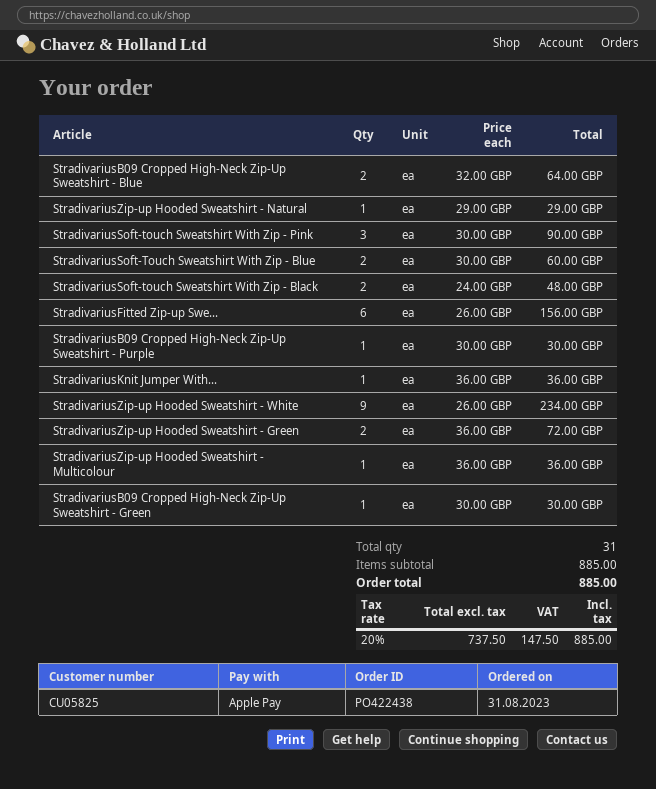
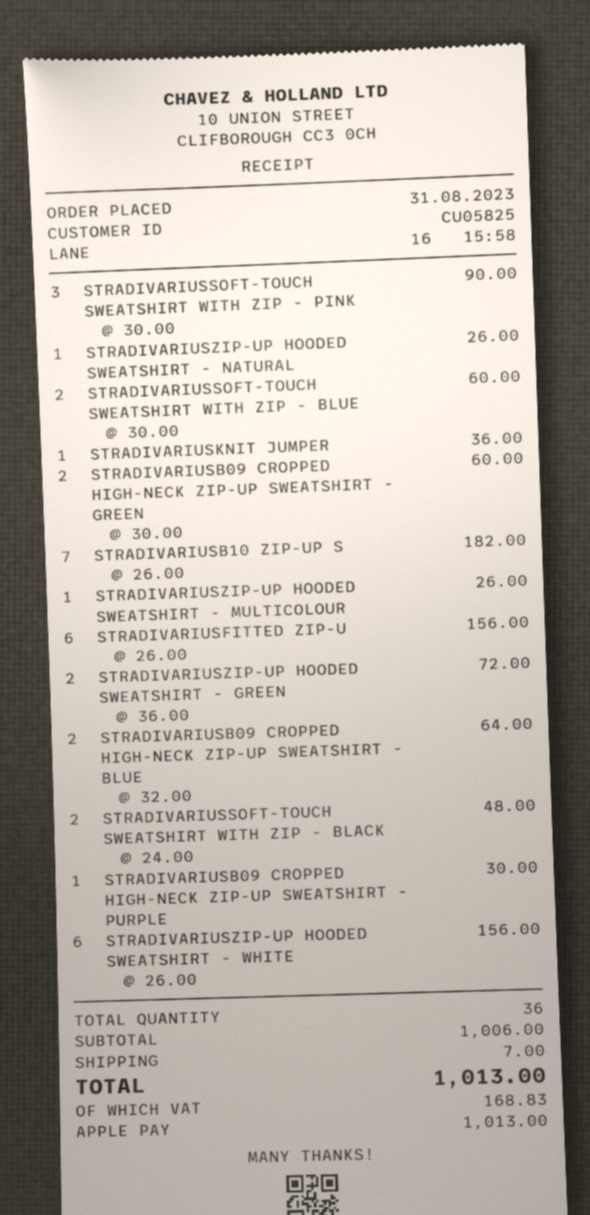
StradivariusZip-up Hooded Sweatshirt - Natural: 1 x 29.00 = 29.00 -> 1 x 26.00 = 26.00
StradivariusZip-up Hooded Sweatshirt - White: 9 x 26.00 = 234.00 -> 6 x 26.00 = 156.00
StradivariusZip-up Hooded Sweatshirt - Multicolour: 1 x 36.00 = 36.00 -> 1 x 26.00 = 26.00
StradivariusB09 Cropped High-Neck Zip-Up Sweatshirt - Green: 1 x 30.00 = 30.00 -> 2 x 30.00 = 60.00
STRADIVARIUSB10 ZIP-UP S: none -> 7 x 26.00 = 182.00
total quantity: 31 -> 36
subtotal: 885.00 -> 1006.00
shipping: none -> 7.00
tax: 147.50 -> 168.83
total: 885.00 -> 1013.00

